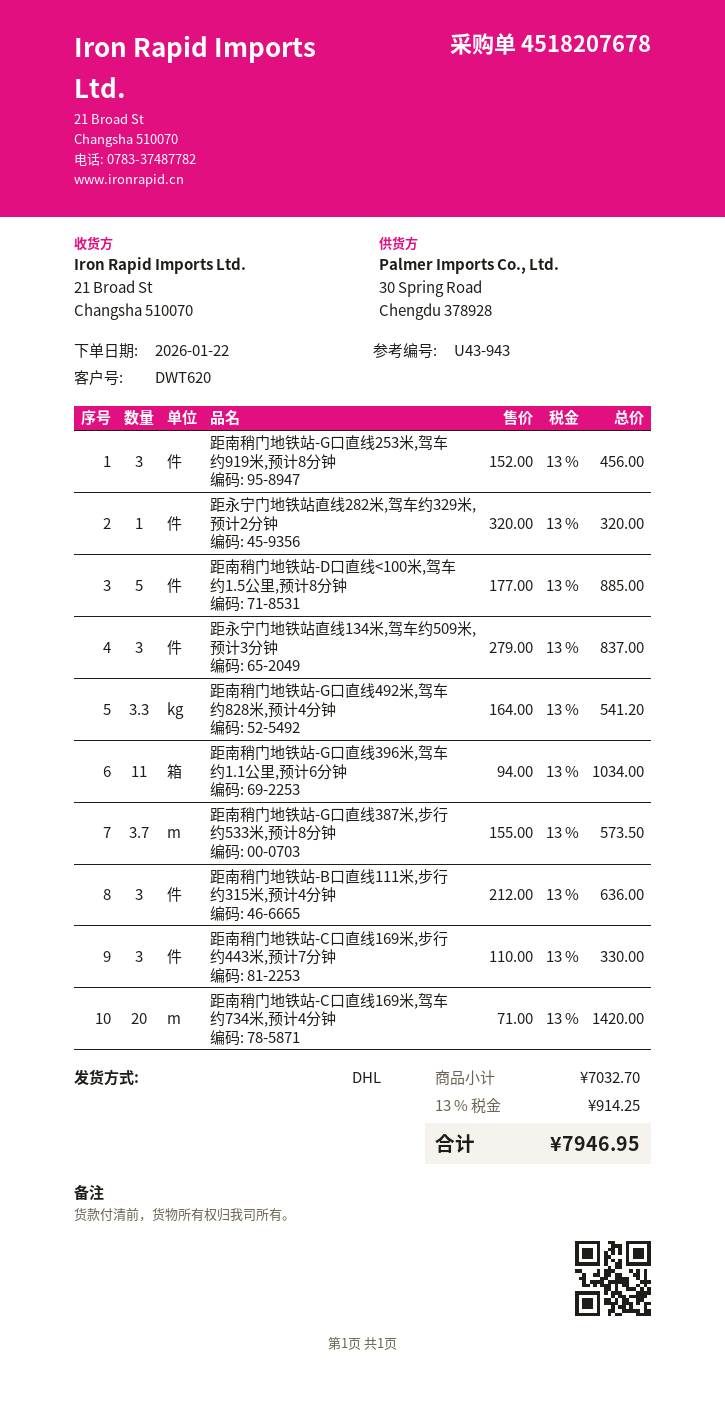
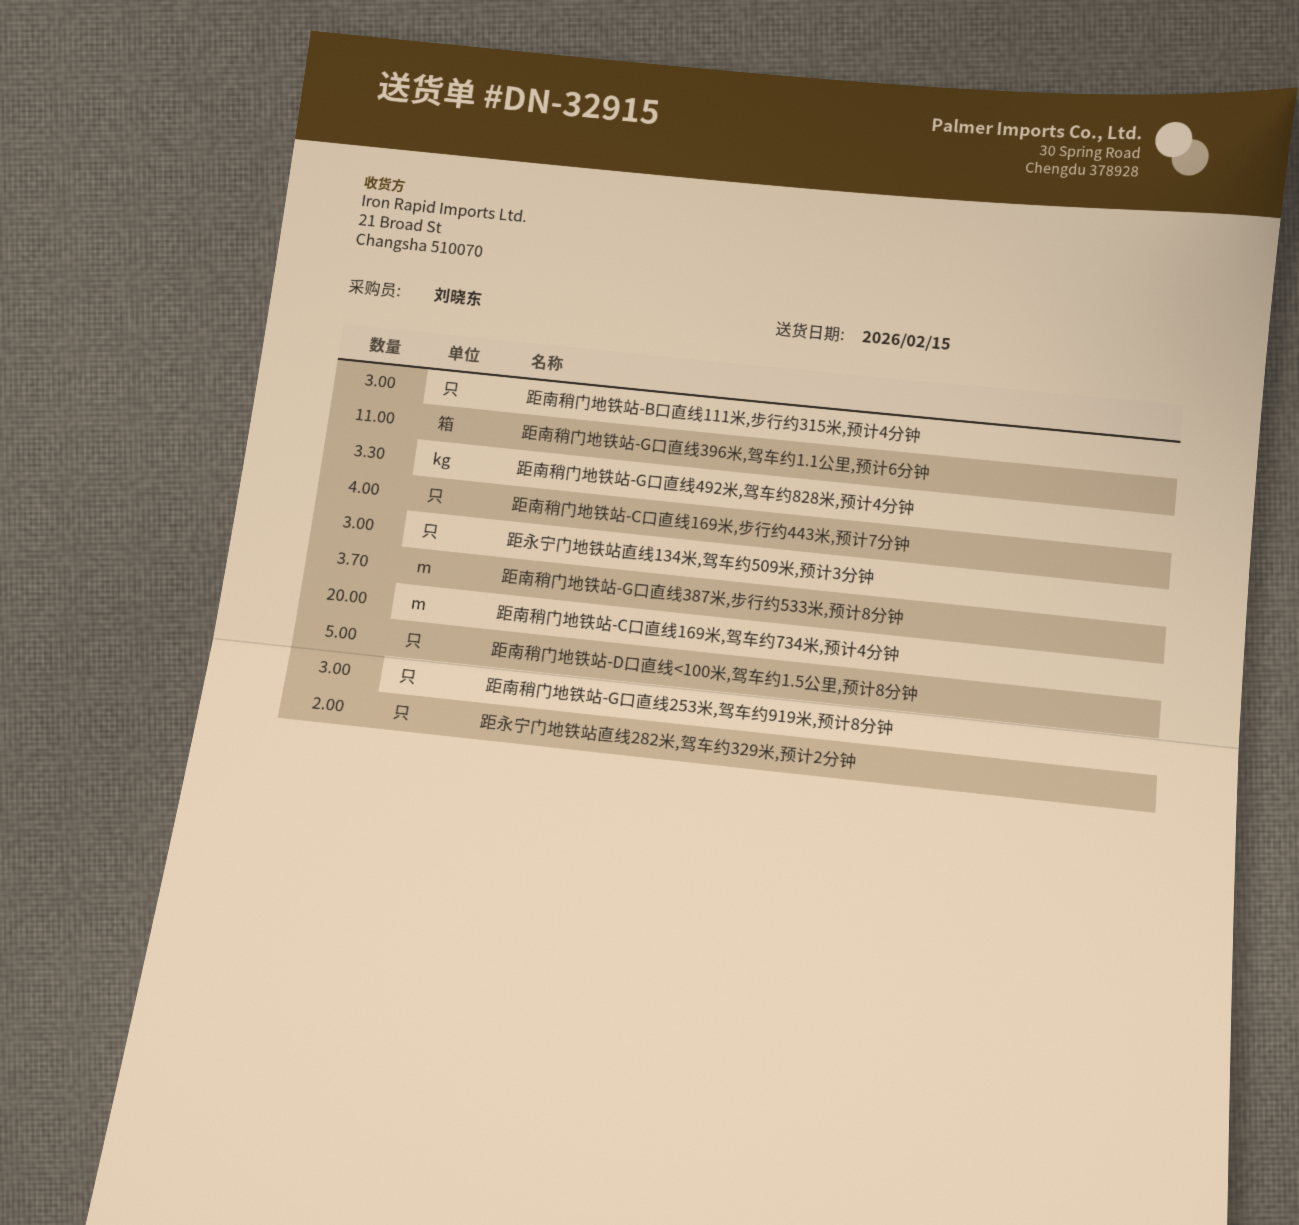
距永宁门地铁站直线282米,驾车约329米,预计2分钟: 1 -> 2
距南稍门地铁站-C口直线169米,步行约443米,预计7分钟: 3 -> 4

